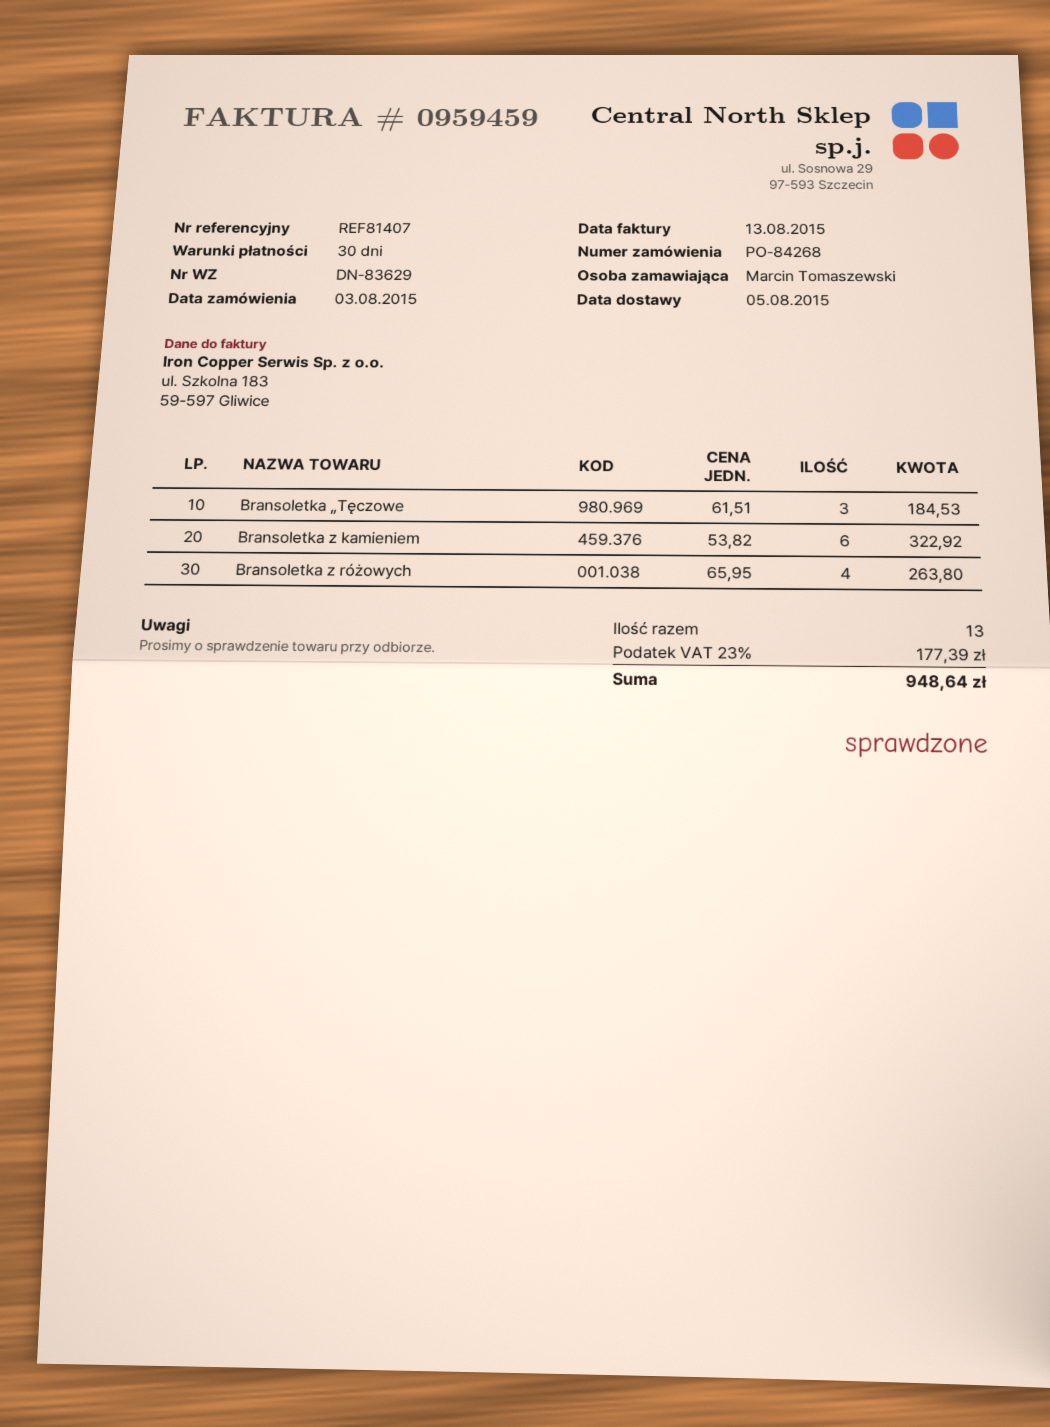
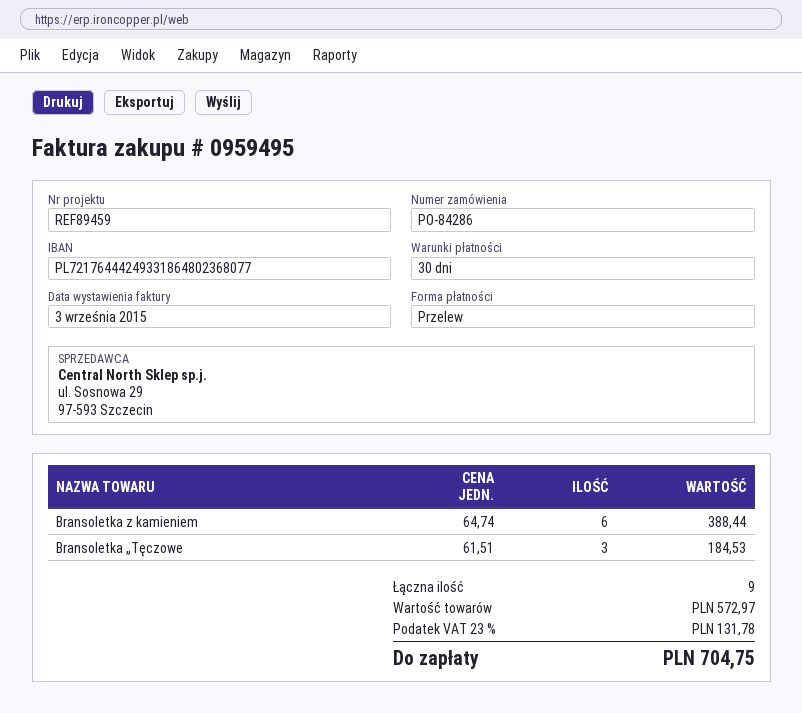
order number: PO-84268 -> PO-84286
invoice number: 0959459 -> 0959495
invoice date: 2015-08-13 -> 2015-09-03
reference: REF81407 -> REF89459
Bransoletka z kamieniem: 6 x 53.82 = 322.92 -> 6 x 64.74 = 388.44
Bransoletka z różowych: 4 x 65.95 = 263.80 -> none
total quantity: 13 -> 9
tax: 23% = 177.39 -> 23% = 131.78
total: 948.64 -> 704.75

